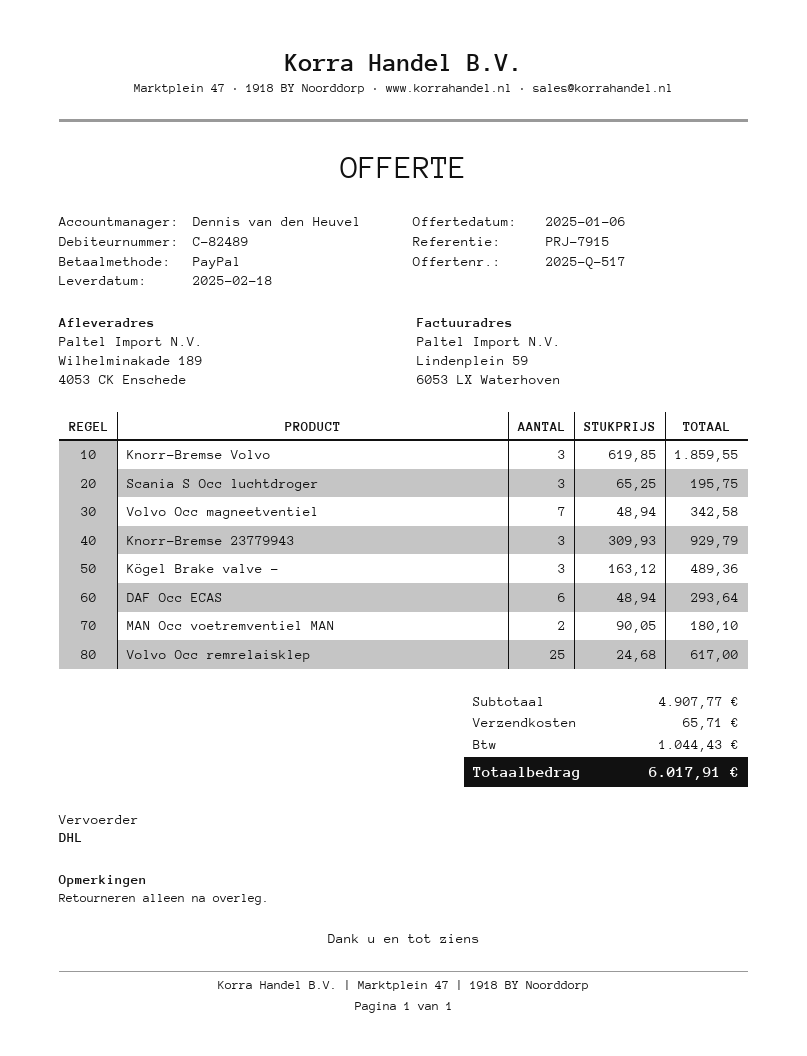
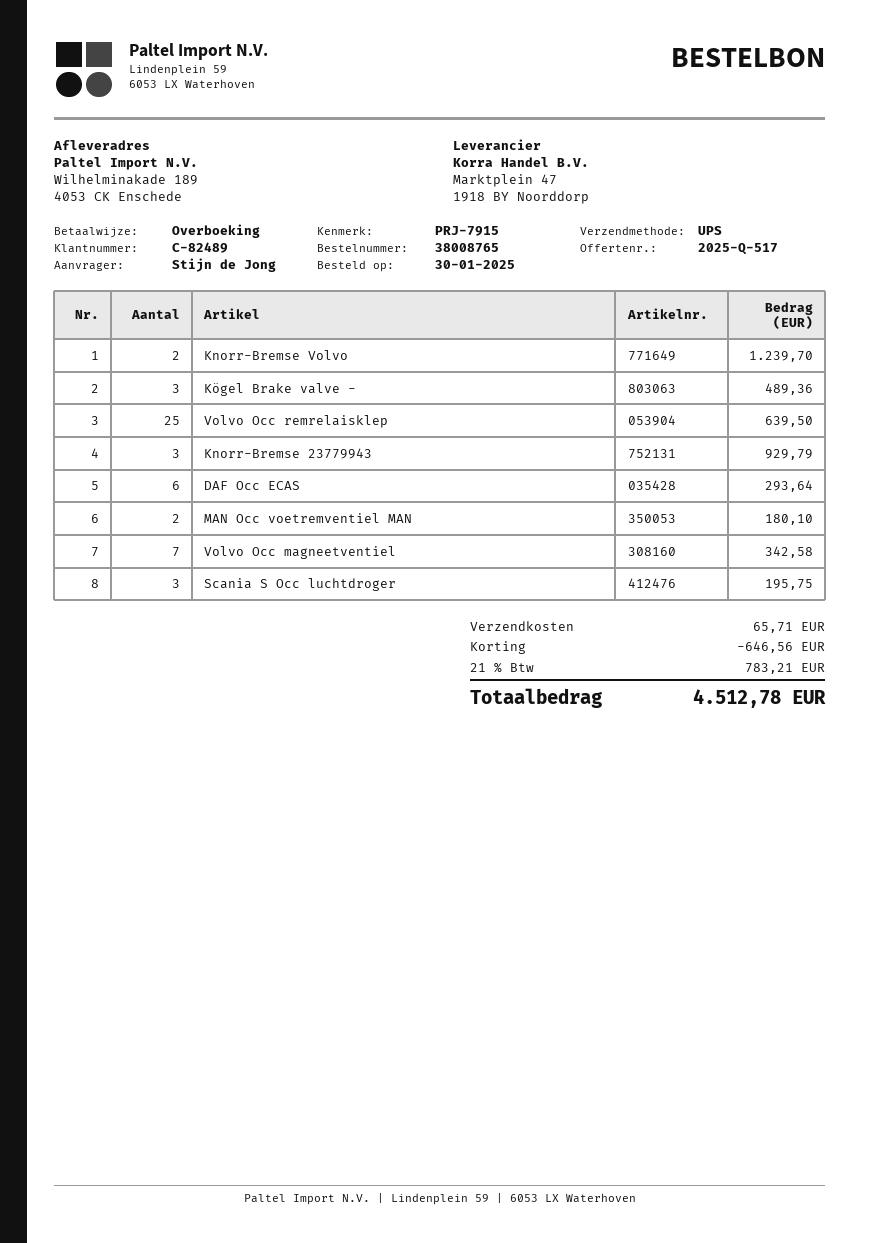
payment method: PayPal -> bank transfer
shipping method: DHL -> UPS
Knorr-Bremse Volvo: 3 for 1859.55 -> 2 for 1239.70
Volvo Occ remrelaisklep: 25 for 617.00 -> 25 for 639.50
discount: none -> 646.56
tax: 1044.43 -> 783.21
total: 6017.91 -> 4512.78

